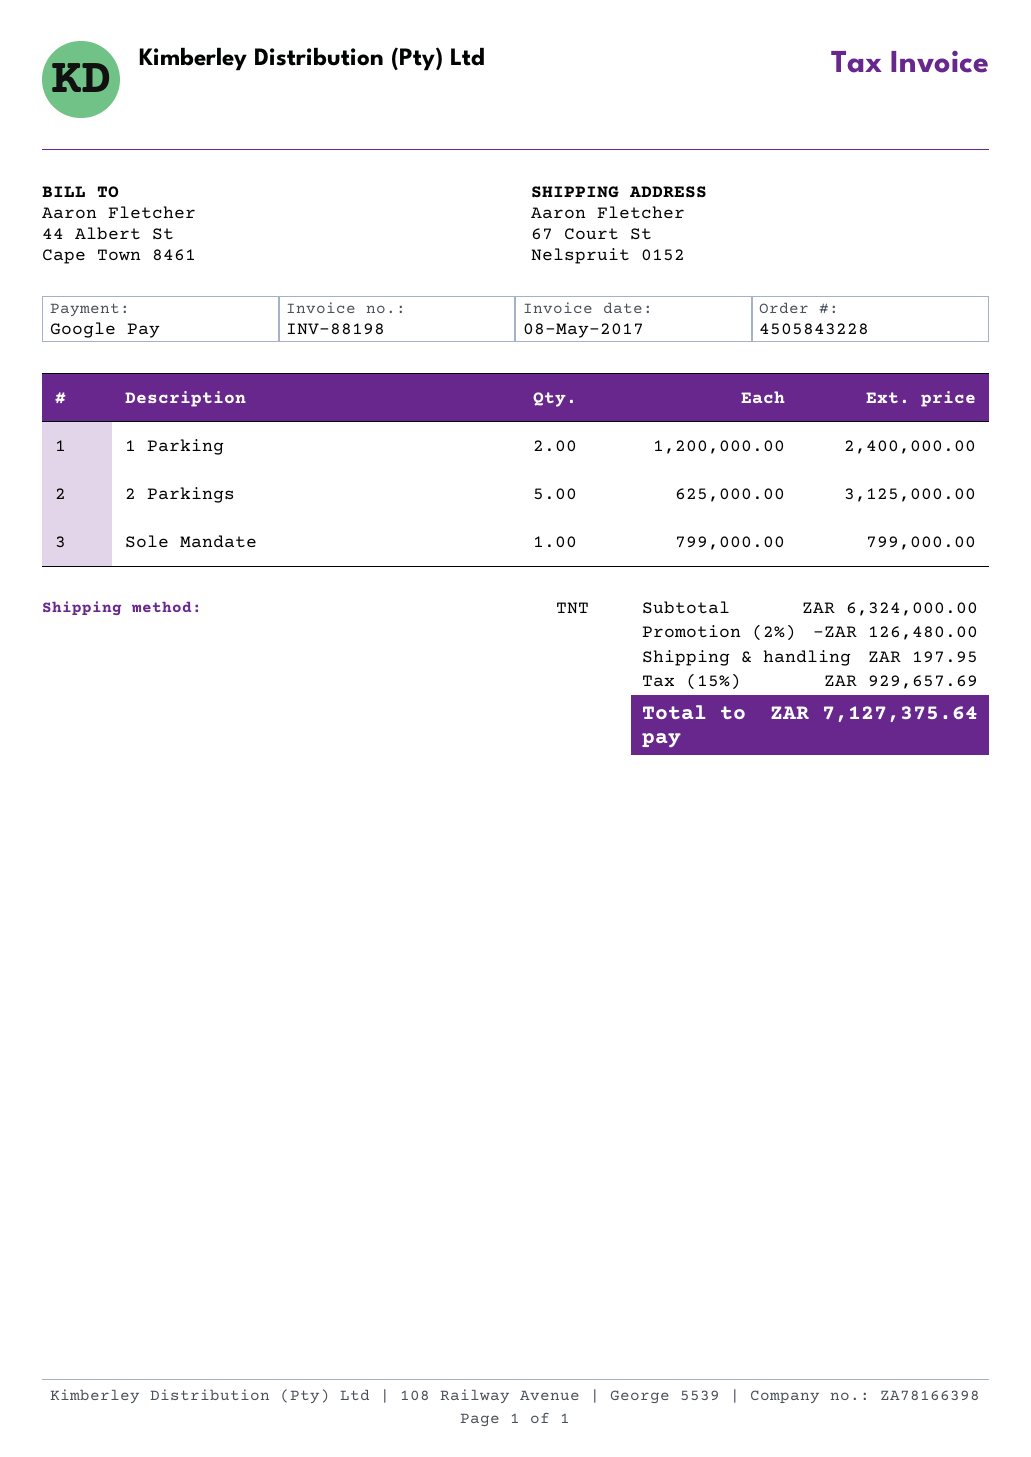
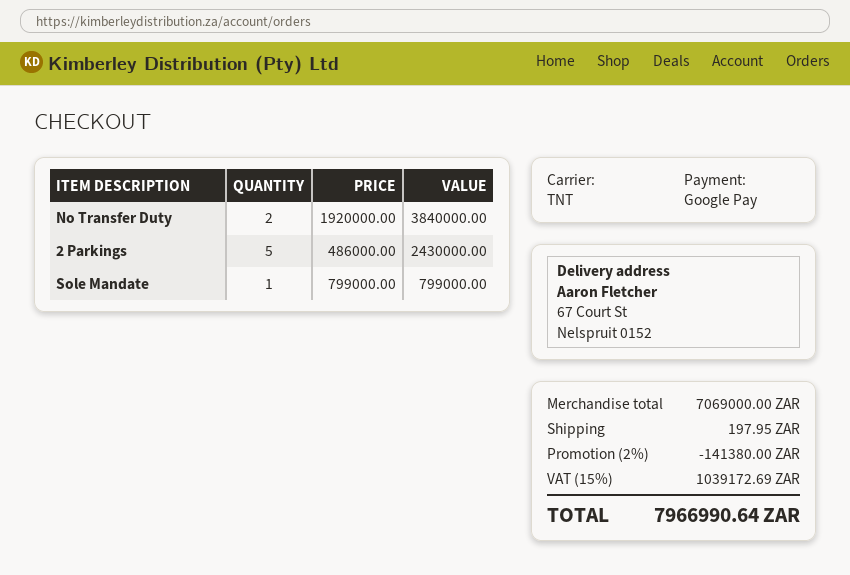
1 Parking: 2 x 1200000.00 = 2400000.00 -> none
2 Parkings: 5 x 625000.00 = 3125000.00 -> 5 x 486000.00 = 2430000.00
No Transfer Duty: none -> 2 x 1920000.00 = 3840000.00
subtotal: 6324000.00 -> 7069000.00
discount: 2% = 126480.00 -> 2% = 141380.00
tax: 15% = 929657.69 -> 15% = 1039172.69
total: 7127375.64 -> 7966990.64

